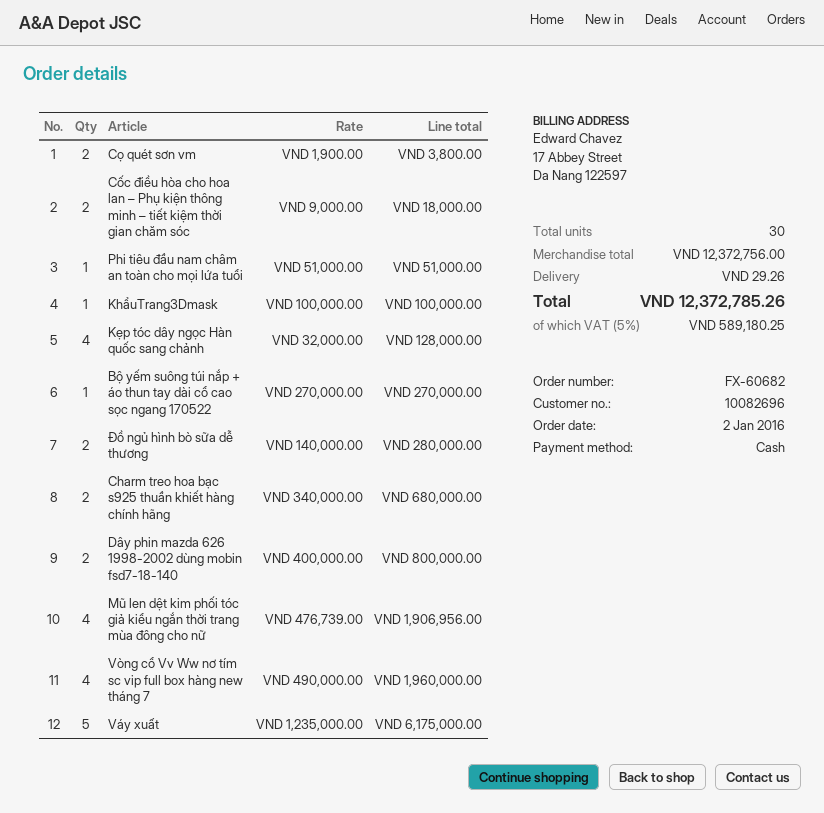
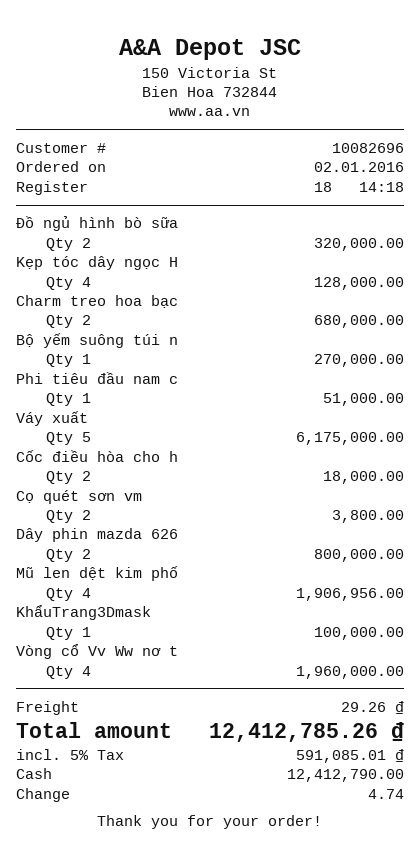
Đồ ngủ hình bò sữa dễ thương: 2 for 280000.00 -> 2 for 320000.00
tax: 5% = 589180.25 -> 5% = 591085.01
total: 12372785.26 -> 12412785.26

